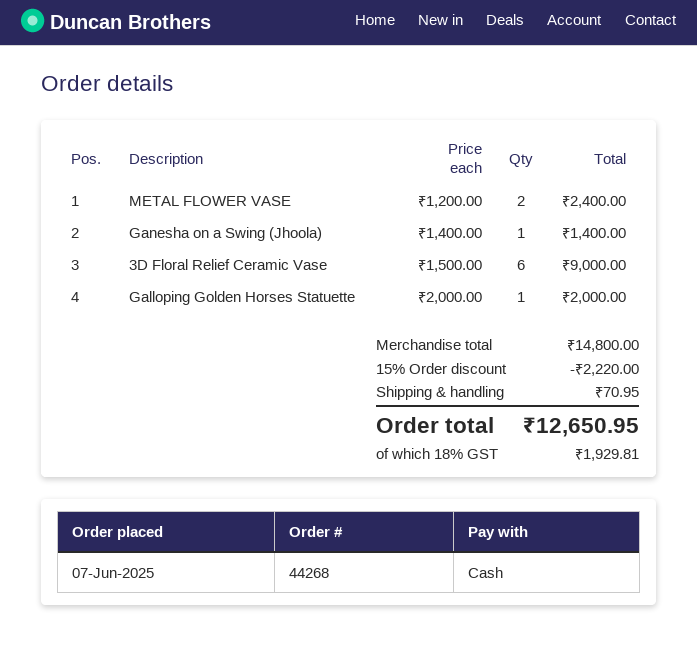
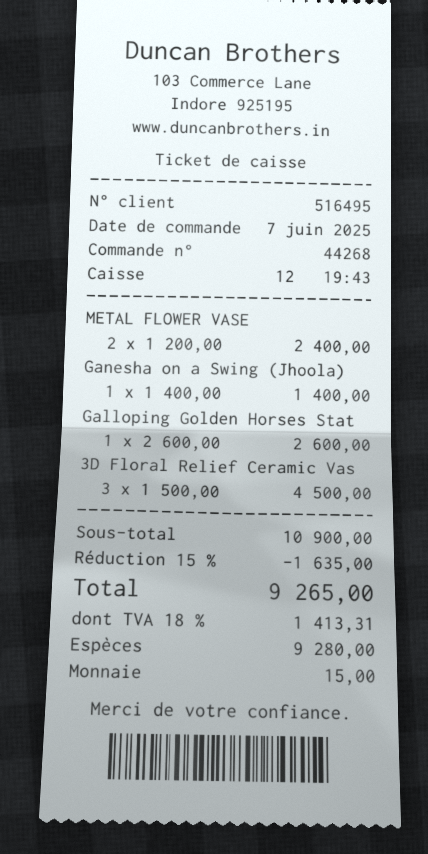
3D Floral Relief Ceramic Vase: 6 x 1500.00 = 9000.00 -> 3 x 1500.00 = 4500.00
Galloping Golden Horses Statuette: 1 x 2000.00 = 2000.00 -> 1 x 2600.00 = 2600.00
subtotal: 14800.00 -> 10900.00
discount: 15% = 2220.00 -> 15% = 1635.00
shipping: 70.95 -> none
tax: 18% = 1929.81 -> 18% = 1413.31
total: 12650.95 -> 9265.00

